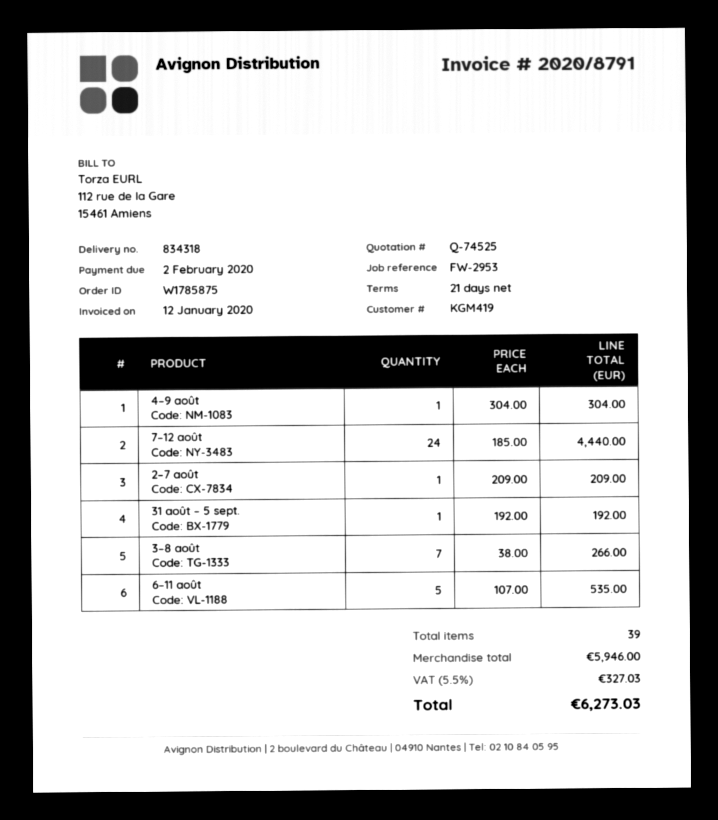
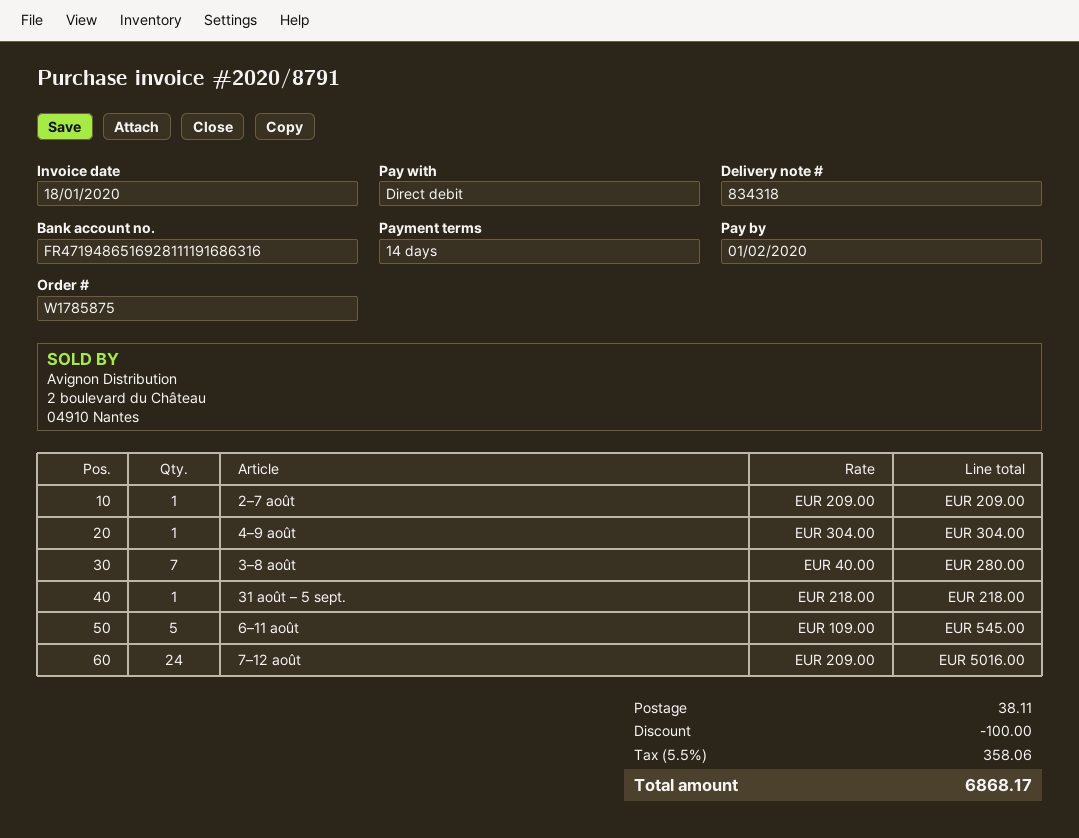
invoice date: 2020-01-12 -> 2020-01-18
payment terms: 21 days -> 14 days
due date: 2020-02-02 -> 2020-02-01
7–12 août: 24 x 185.00 = 4440.00 -> 24 x 209.00 = 5016.00
31 août – 5 sept.: 1 x 192.00 = 192.00 -> 1 x 218.00 = 218.00
3–8 août: 7 x 38.00 = 266.00 -> 7 x 40.00 = 280.00
6–11 août: 5 x 107.00 = 535.00 -> 5 x 109.00 = 545.00
discount: none -> 100.00
shipping: none -> 38.11
tax: 5.5% = 327.03 -> 5.5% = 358.06
total: 6273.03 -> 6868.17

